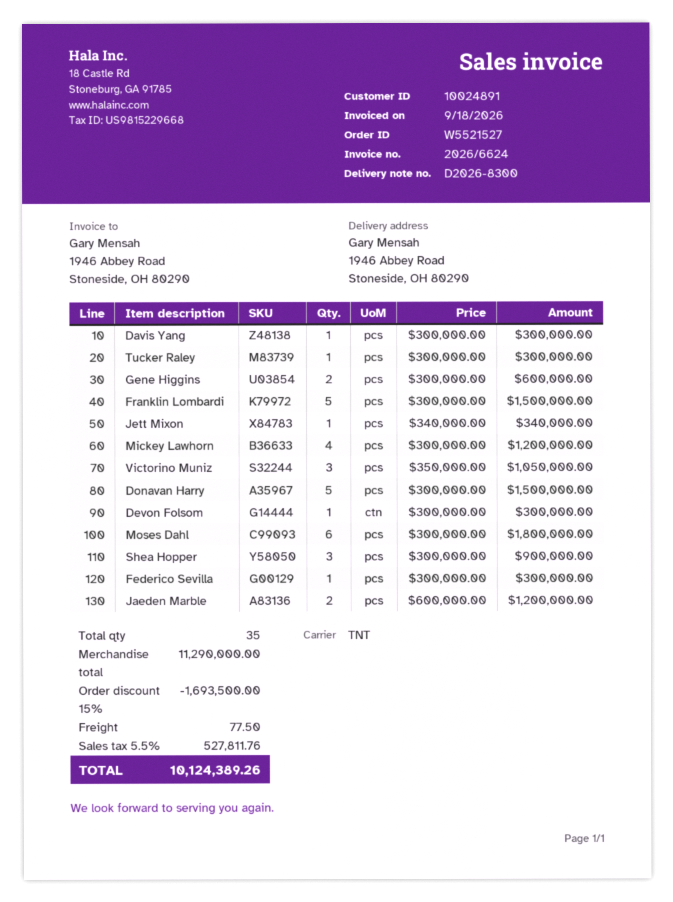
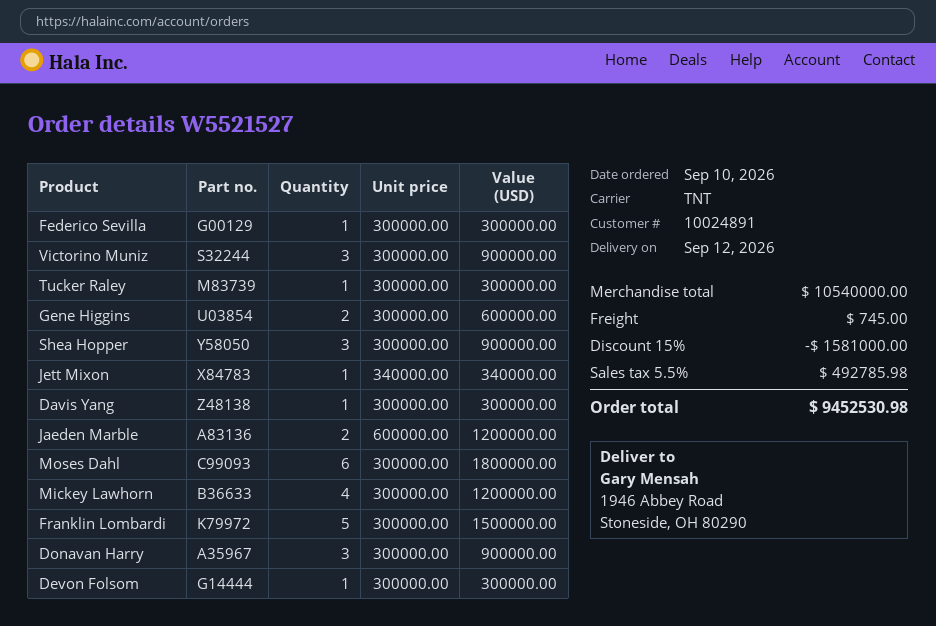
Victorino Muniz: 3 x 350000.00 = 1050000.00 -> 3 x 300000.00 = 900000.00
Donavan Harry: 5 x 300000.00 = 1500000.00 -> 3 x 300000.00 = 900000.00
subtotal: 11290000.00 -> 10540000.00
discount: 15% = 1693500.00 -> 15% = 1581000.00
shipping: 77.50 -> 745.00
tax: 5.5% = 527811.76 -> 5.5% = 492785.98
total: 10124389.26 -> 9452530.98

